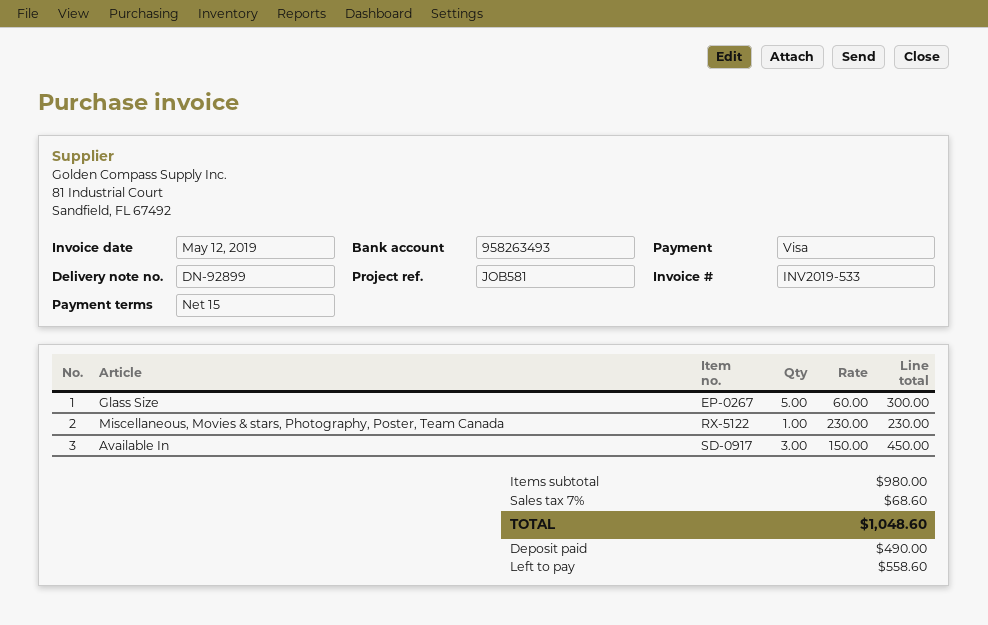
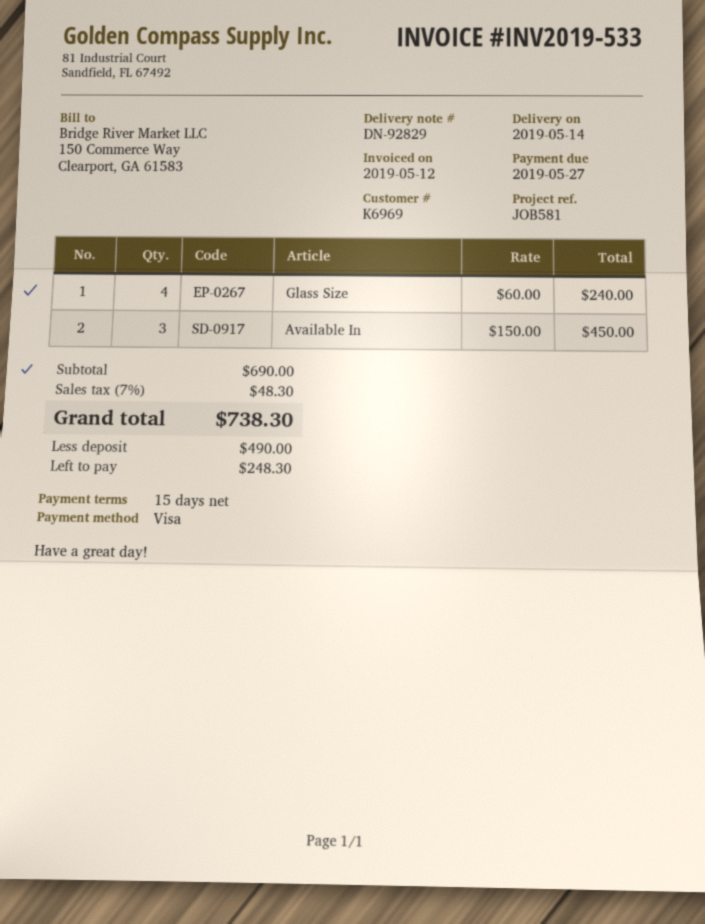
delivery note number: DN-92899 -> DN-92829
Glass Size: 5 x 60.00 = 300.00 -> 4 x 60.00 = 240.00
Miscellaneous, Movies & stars, Photography, Poster, Team Canada: 1 x 230.00 = 230.00 -> none
subtotal: 980.00 -> 690.00
tax: 7% = 68.60 -> 7% = 48.30
total: 1048.60 -> 738.30
balance: 558.60 -> 248.30

